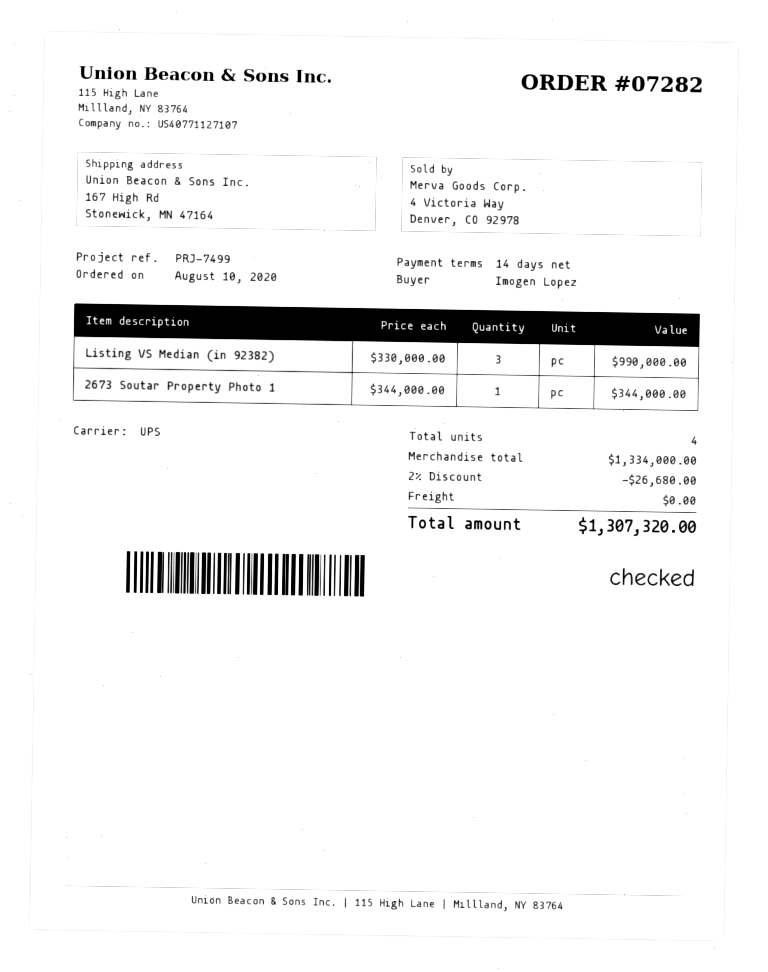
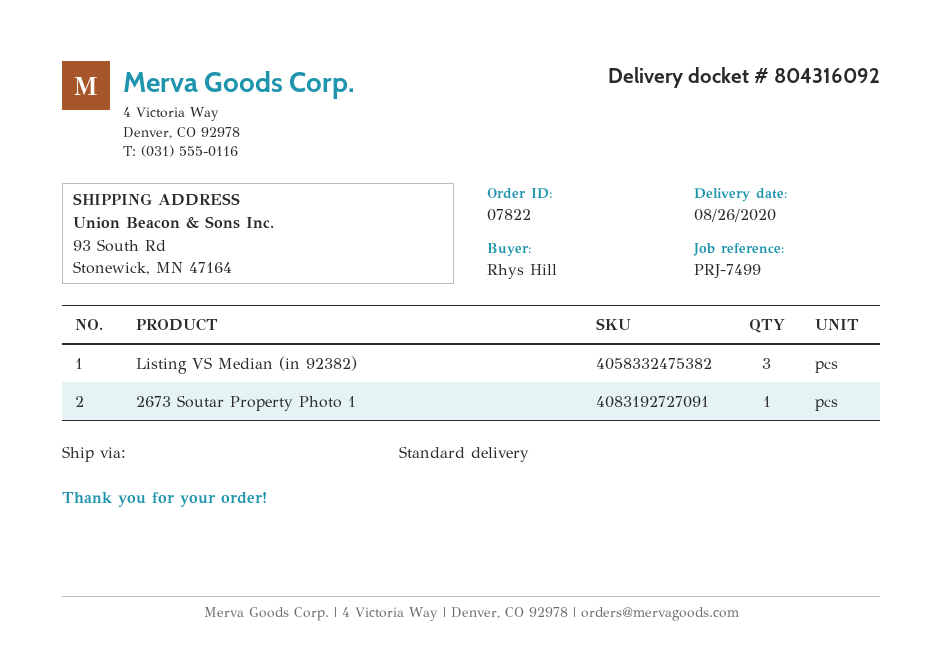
order number: 07282 -> 07822
ordered by: Imogen Lopez -> Rhys Hill
shipping method: UPS -> standard
ship to: 167 High Rd, Stonewick, MN 47164 -> 93 South Rd, Stonewick, MN 47164

